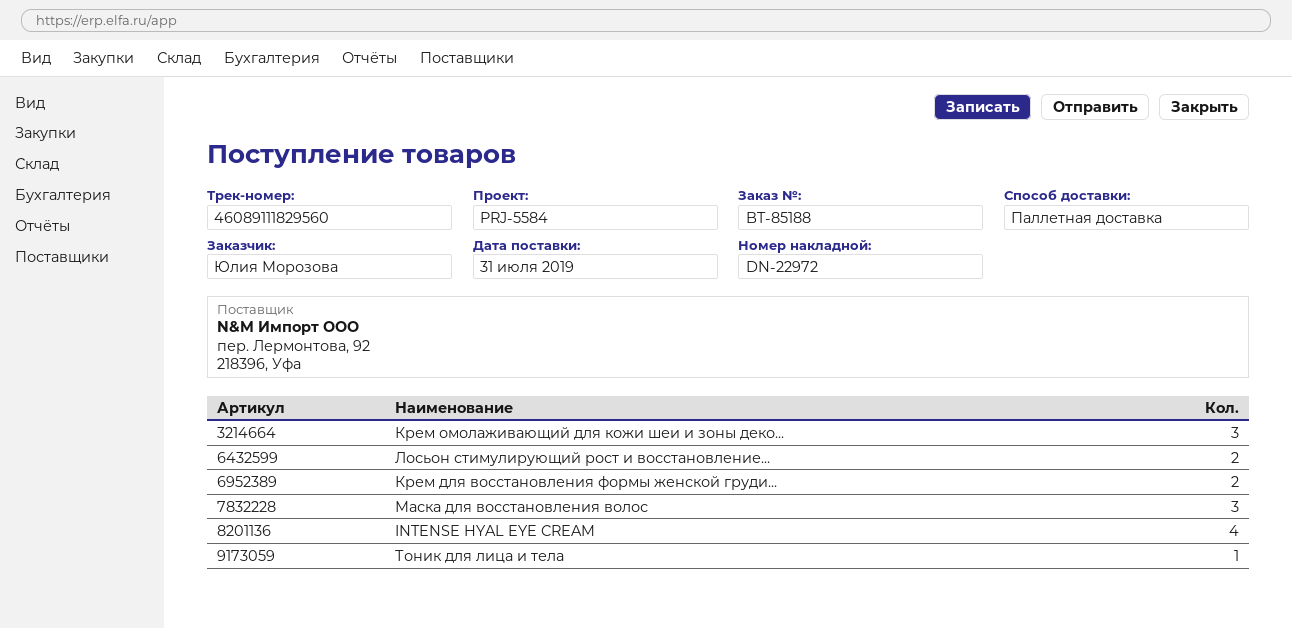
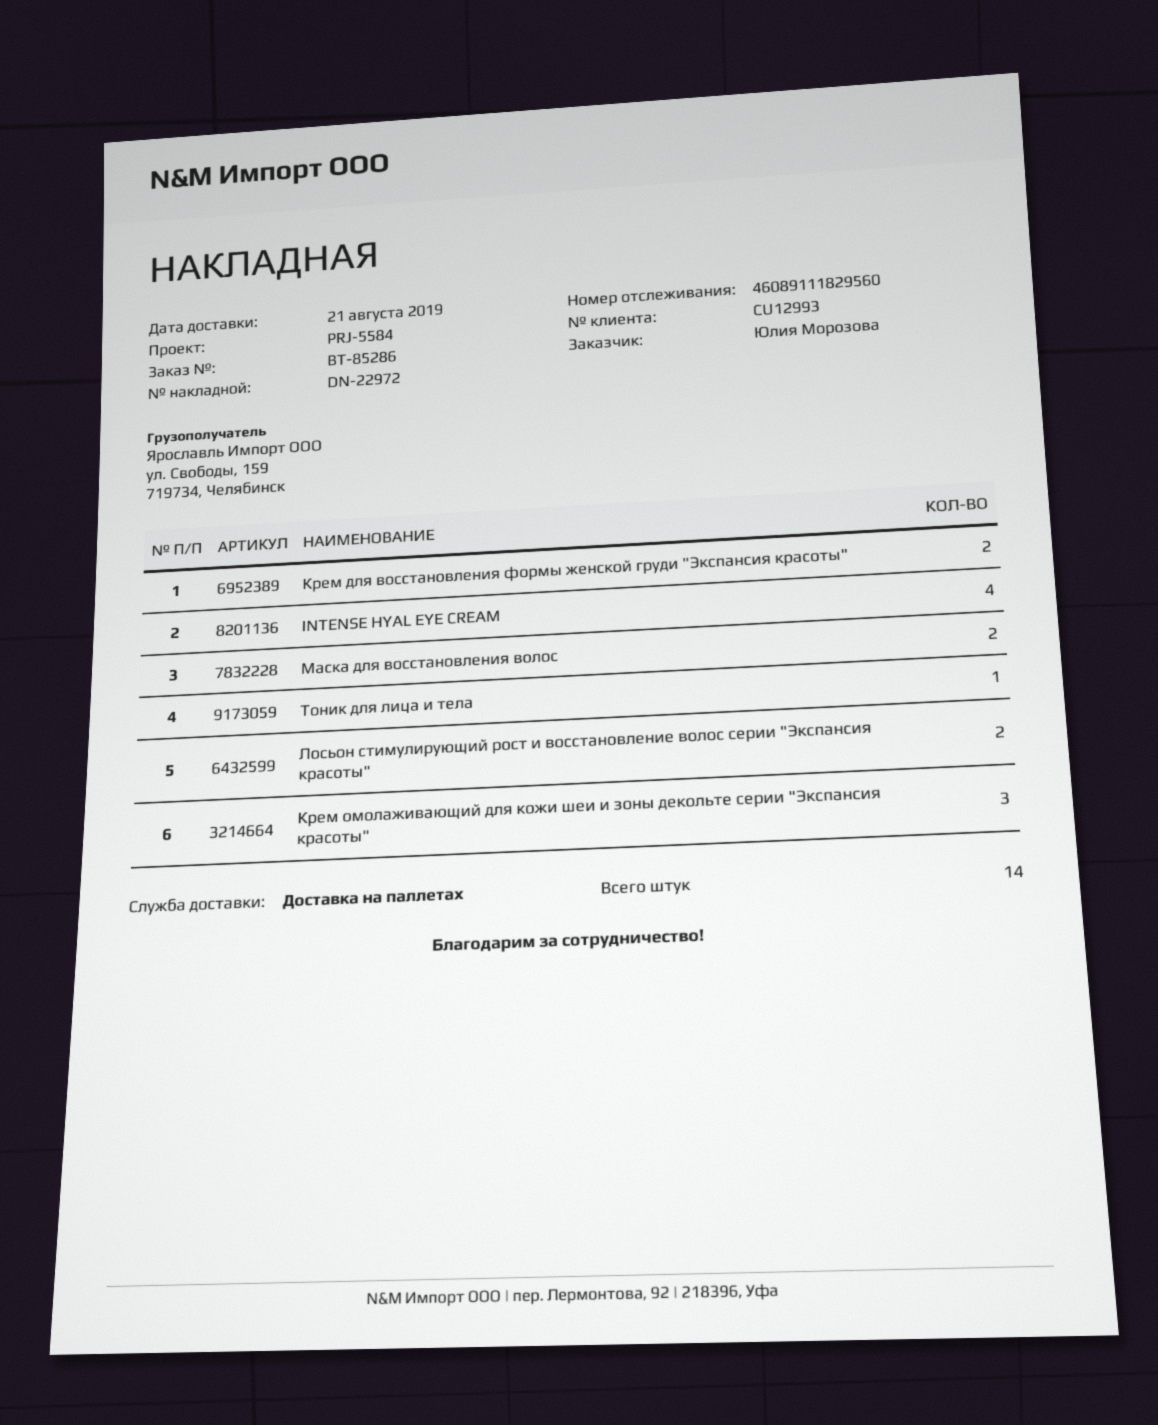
order number: BT-85188 -> BT-85286
delivery date: 2019-07-31 -> 2019-08-21
Маска для восстановления волос: 3 -> 2

